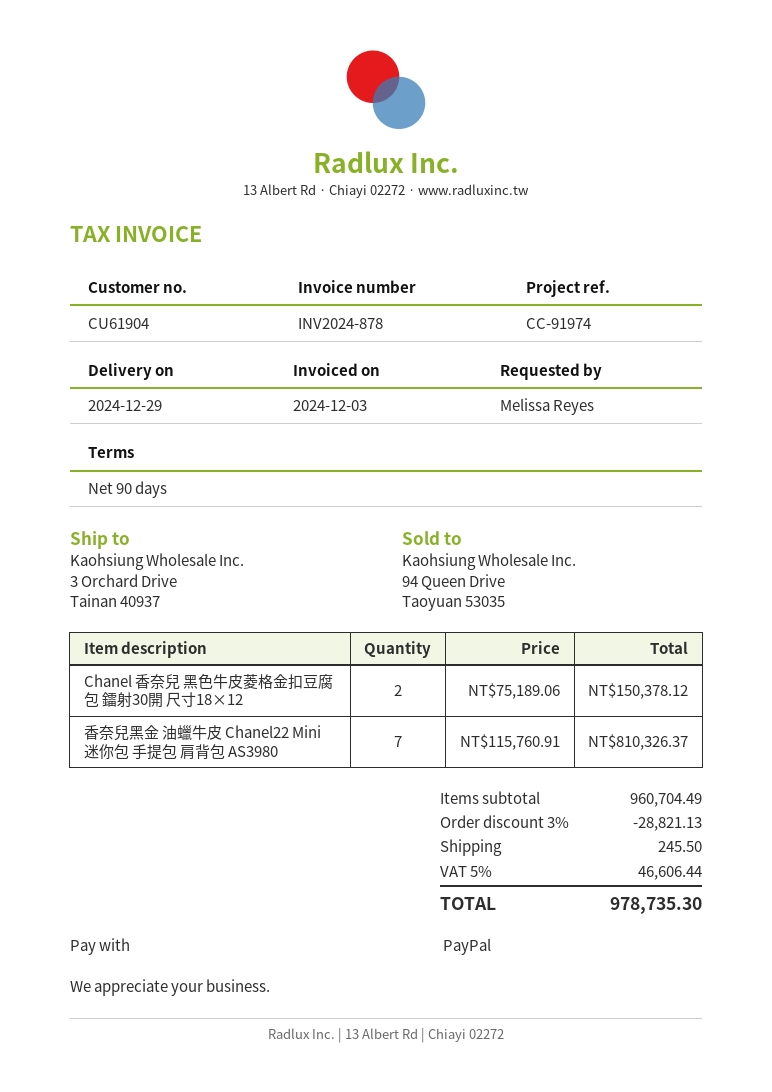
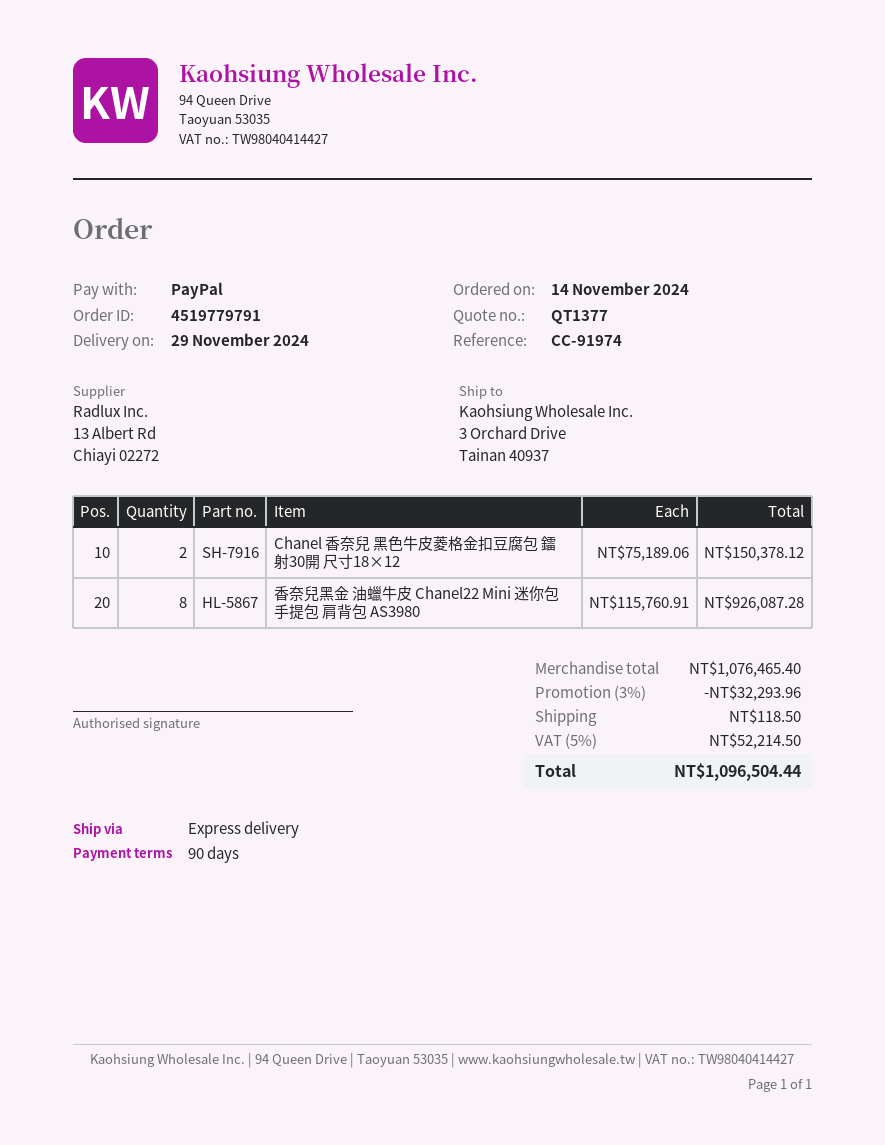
delivery date: 2024-12-29 -> 2024-11-29
香奈兒黑金 油蠟牛皮 Chanel22 Mini 迷你包 手提包 肩背包 AS3980: 7 x 115760.91 = 810326.37 -> 8 x 115760.91 = 926087.28
subtotal: 960704.49 -> 1076465.40
discount: 3% = 28821.13 -> 3% = 32293.96
shipping: 245.50 -> 118.50
tax: 5% = 46606.44 -> 5% = 52214.50
total: 978735.30 -> 1096504.44

